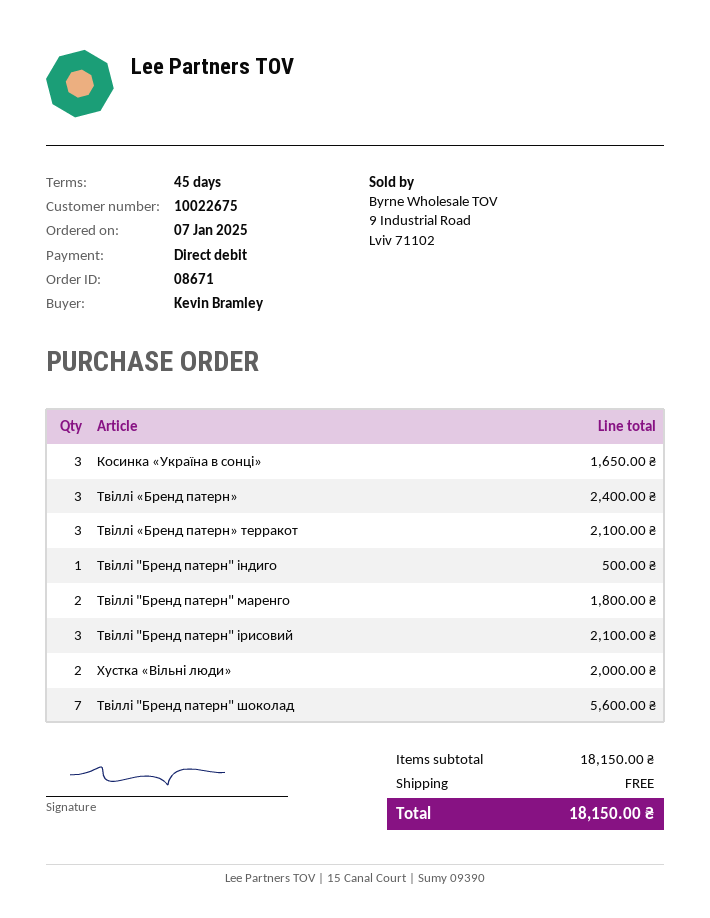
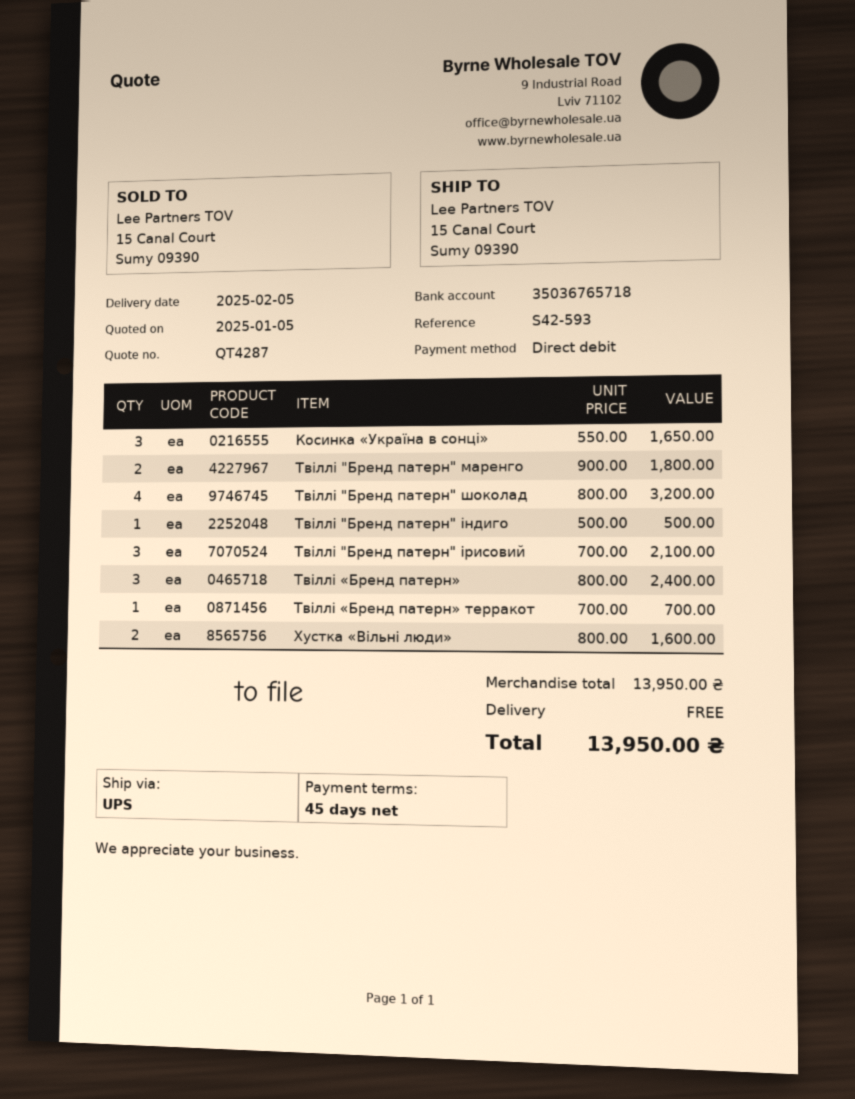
Твіллі «Бренд патерн» терракот: 3 for 2100.00 -> 1 for 700.00
Хустка «Вільні люди»: 2 for 2000.00 -> 2 for 1600.00
Твіллі "Бренд патерн" шоколад: 7 for 5600.00 -> 4 for 3200.00
subtotal: 18150.00 -> 13950.00
total: 18150.00 -> 13950.00

